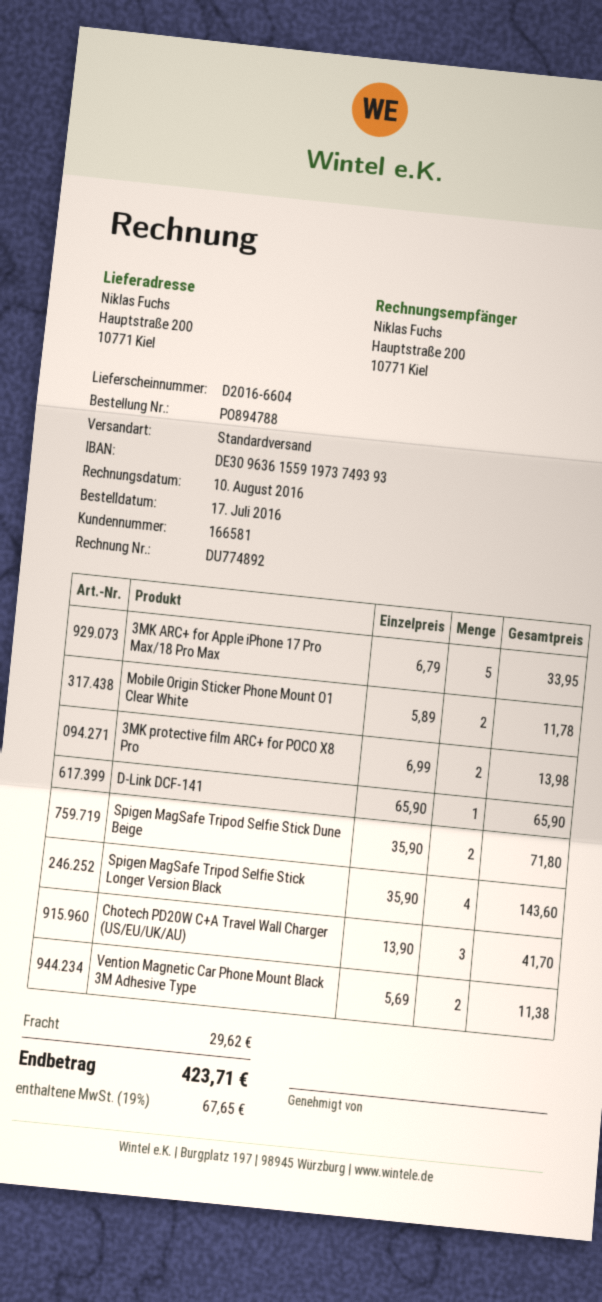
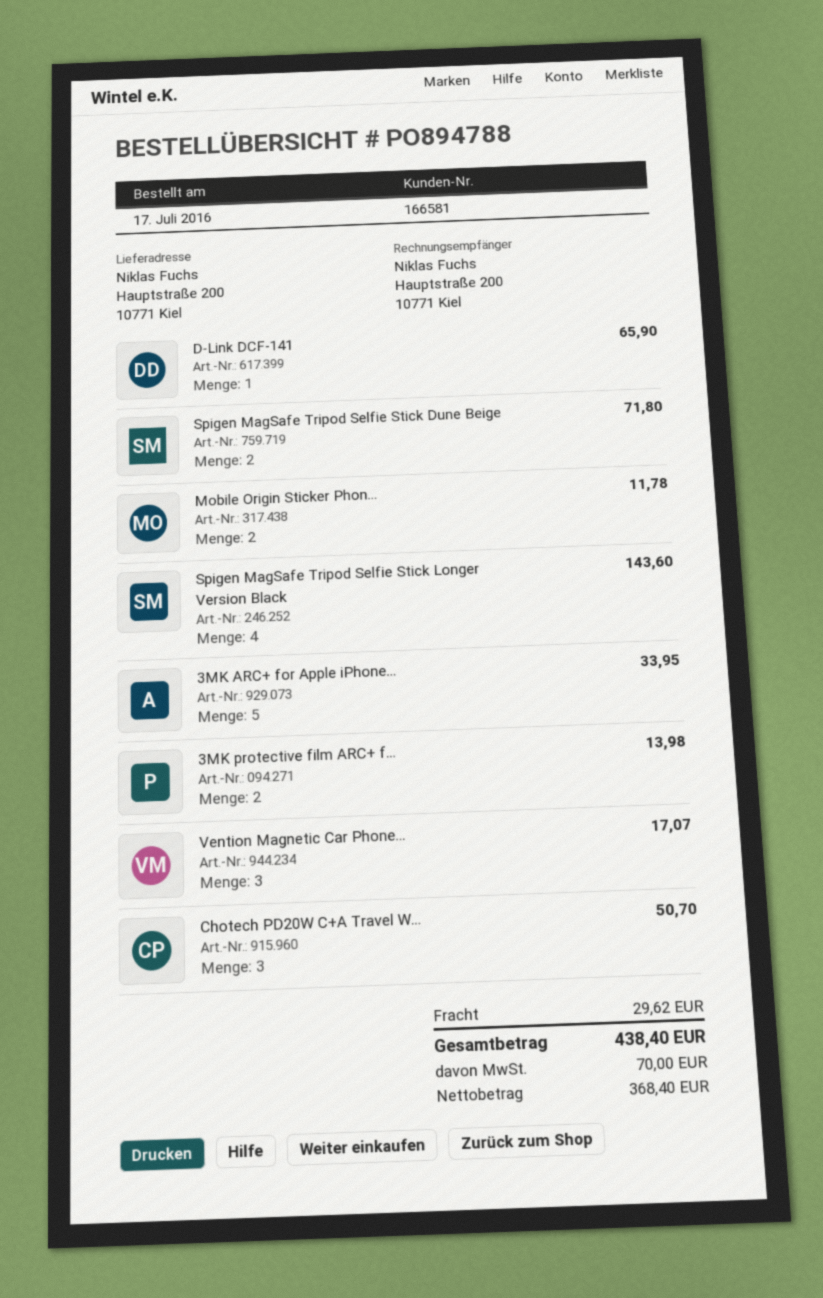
Chotech PD20W C+A Travel Wall Charger (US/EU/UK/AU): 3 for 41.70 -> 3 for 50.70
Vention Magnetic Car Phone Mount Black 3M Adhesive Type: 2 for 11.38 -> 3 for 17.07
tax: 67.65 -> 70.00
total: 423.71 -> 438.40

